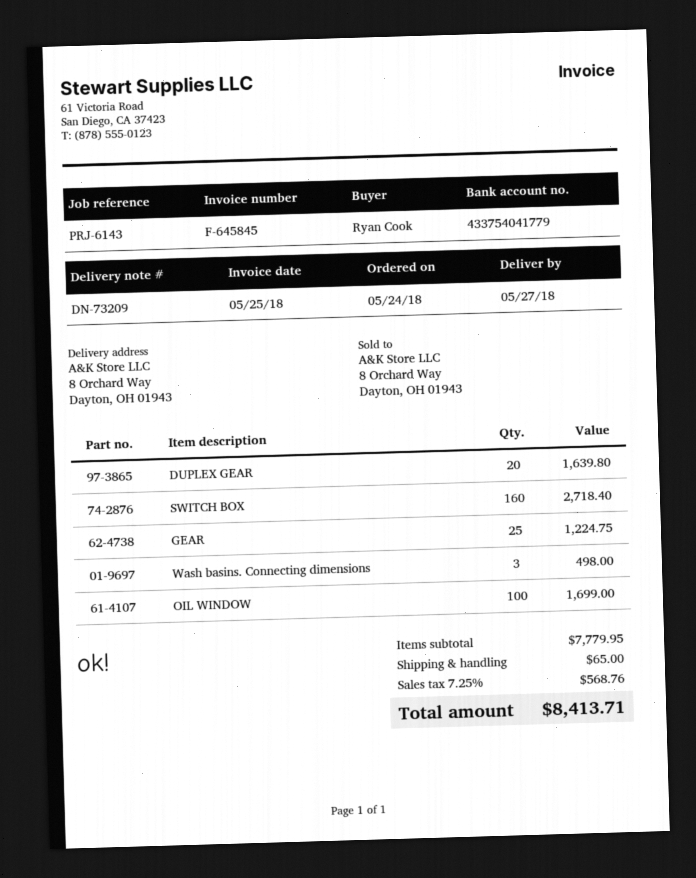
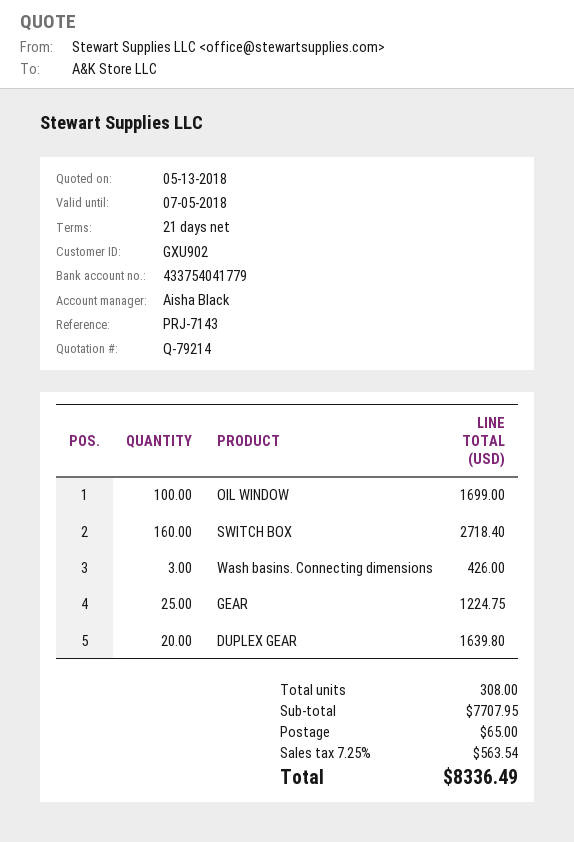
reference: PRJ-6143 -> PRJ-7143
Wash basins. Connecting dimensions: 3 for 498.00 -> 3 for 426.00
subtotal: 7779.95 -> 7707.95
tax: 7.25% = 568.76 -> 7.25% = 563.54
total: 8413.71 -> 8336.49

